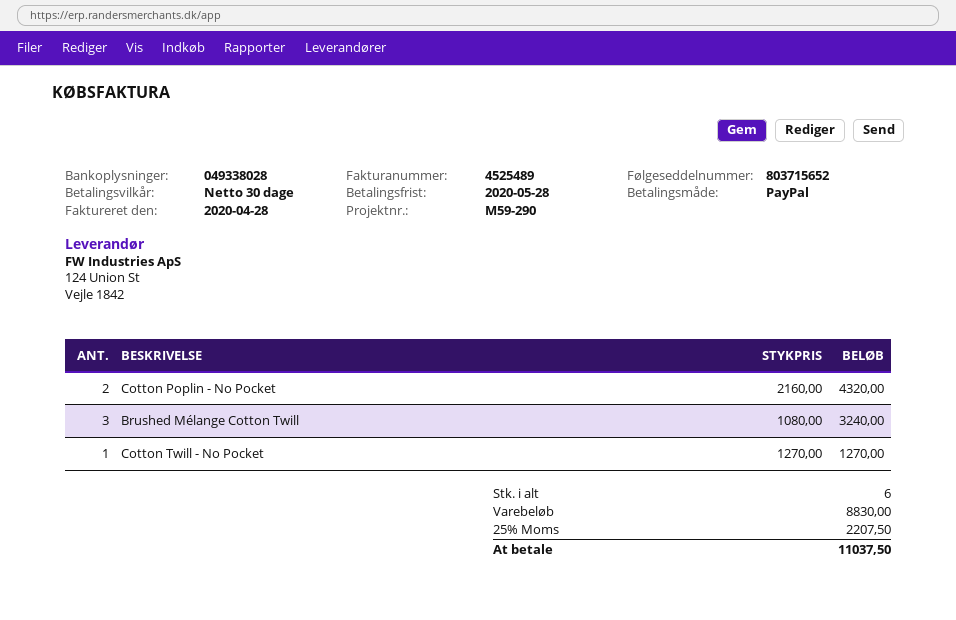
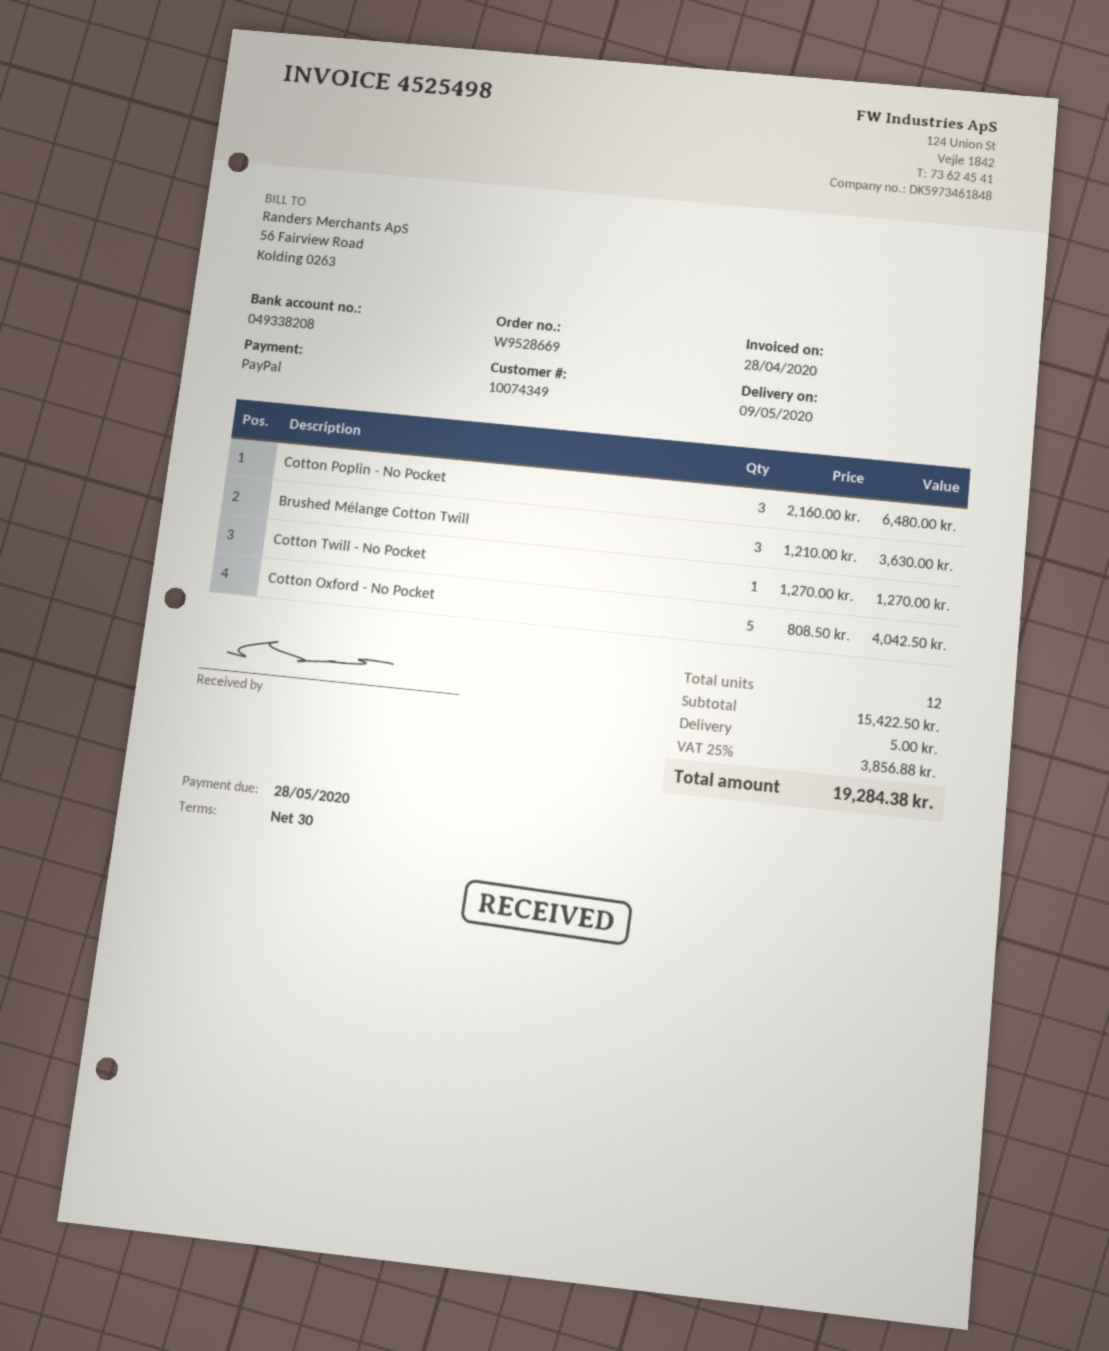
invoice number: 4525489 -> 4525498
bank account: 049338028 -> 049338208
Cotton Poplin - No Pocket: 2 x 2160.00 = 4320.00 -> 3 x 2160.00 = 6480.00
Brushed Mélange Cotton Twill: 3 x 1080.00 = 3240.00 -> 3 x 1210.00 = 3630.00
Cotton Oxford - No Pocket: none -> 5 x 808.50 = 4042.50
total quantity: 6 -> 12
subtotal: 8830.00 -> 15422.50
shipping: none -> 5.00
tax: 25% = 2207.50 -> 25% = 3856.88
total: 11037.50 -> 19284.38

